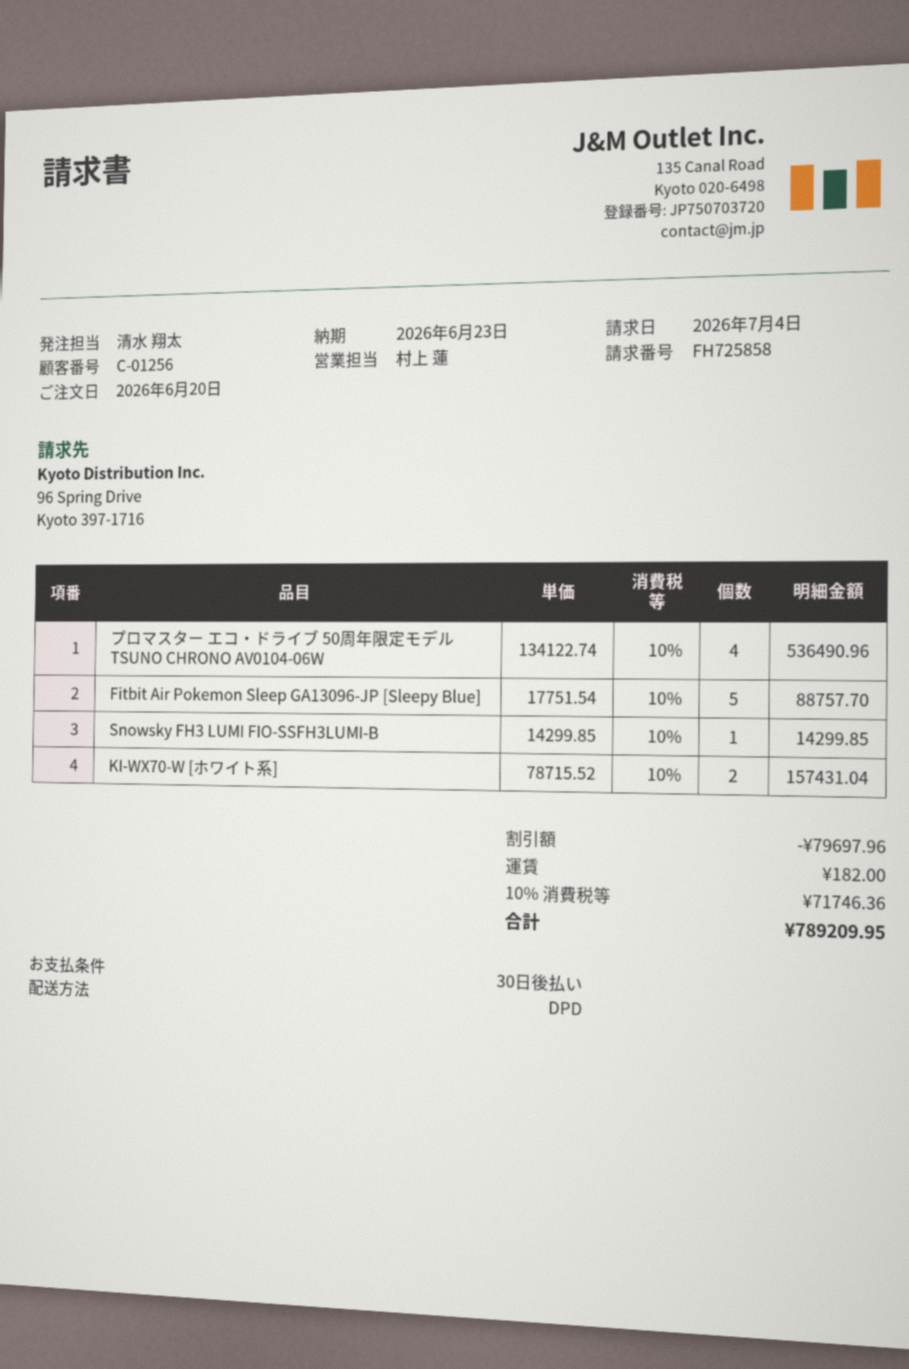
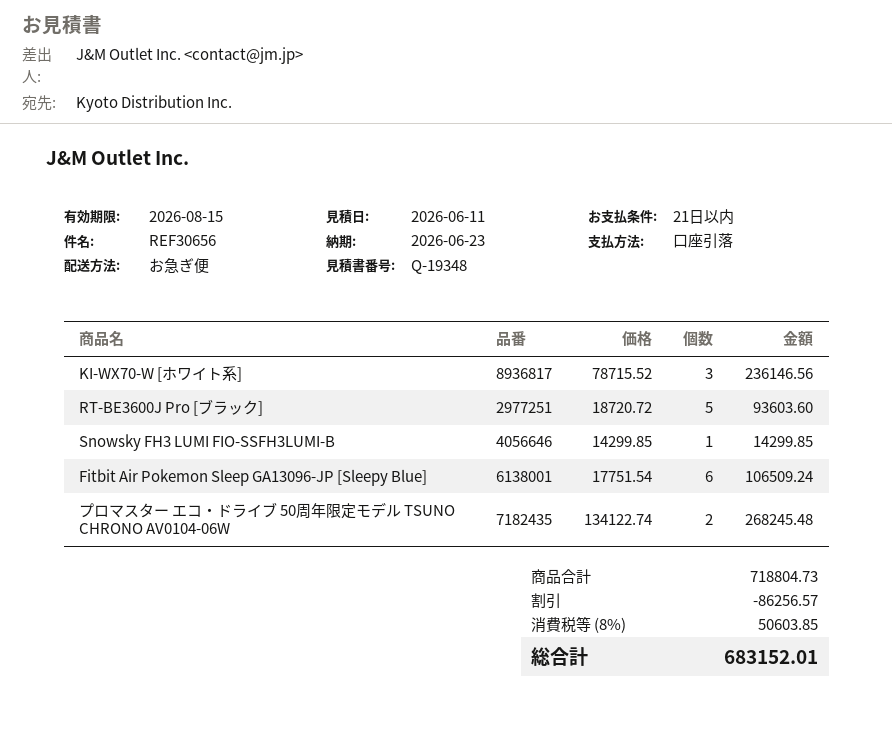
payment terms: 30 days -> 21 days
shipping method: DPD -> express
プロマスター エコ・ドライブ 50周年限定モデル TSUNO CHRONO AV0104-06W: 4 x 134122.74 = 536490.96 -> 2 x 134122.74 = 268245.48
Fitbit Air Pokemon Sleep GA13096-JP [Sleepy Blue]: 5 x 17751.54 = 88757.70 -> 6 x 17751.54 = 106509.24
KI-WX70-W [ホワイト系]: 2 x 78715.52 = 157431.04 -> 3 x 78715.52 = 236146.56
RT-BE3600J Pro [ブラック]: none -> 5 x 18720.72 = 93603.60
discount: 79697.96 -> 86256.57
shipping: 182.00 -> none
tax: 10% = 71746.36 -> 8% = 50603.85
total: 789209.95 -> 683152.01

